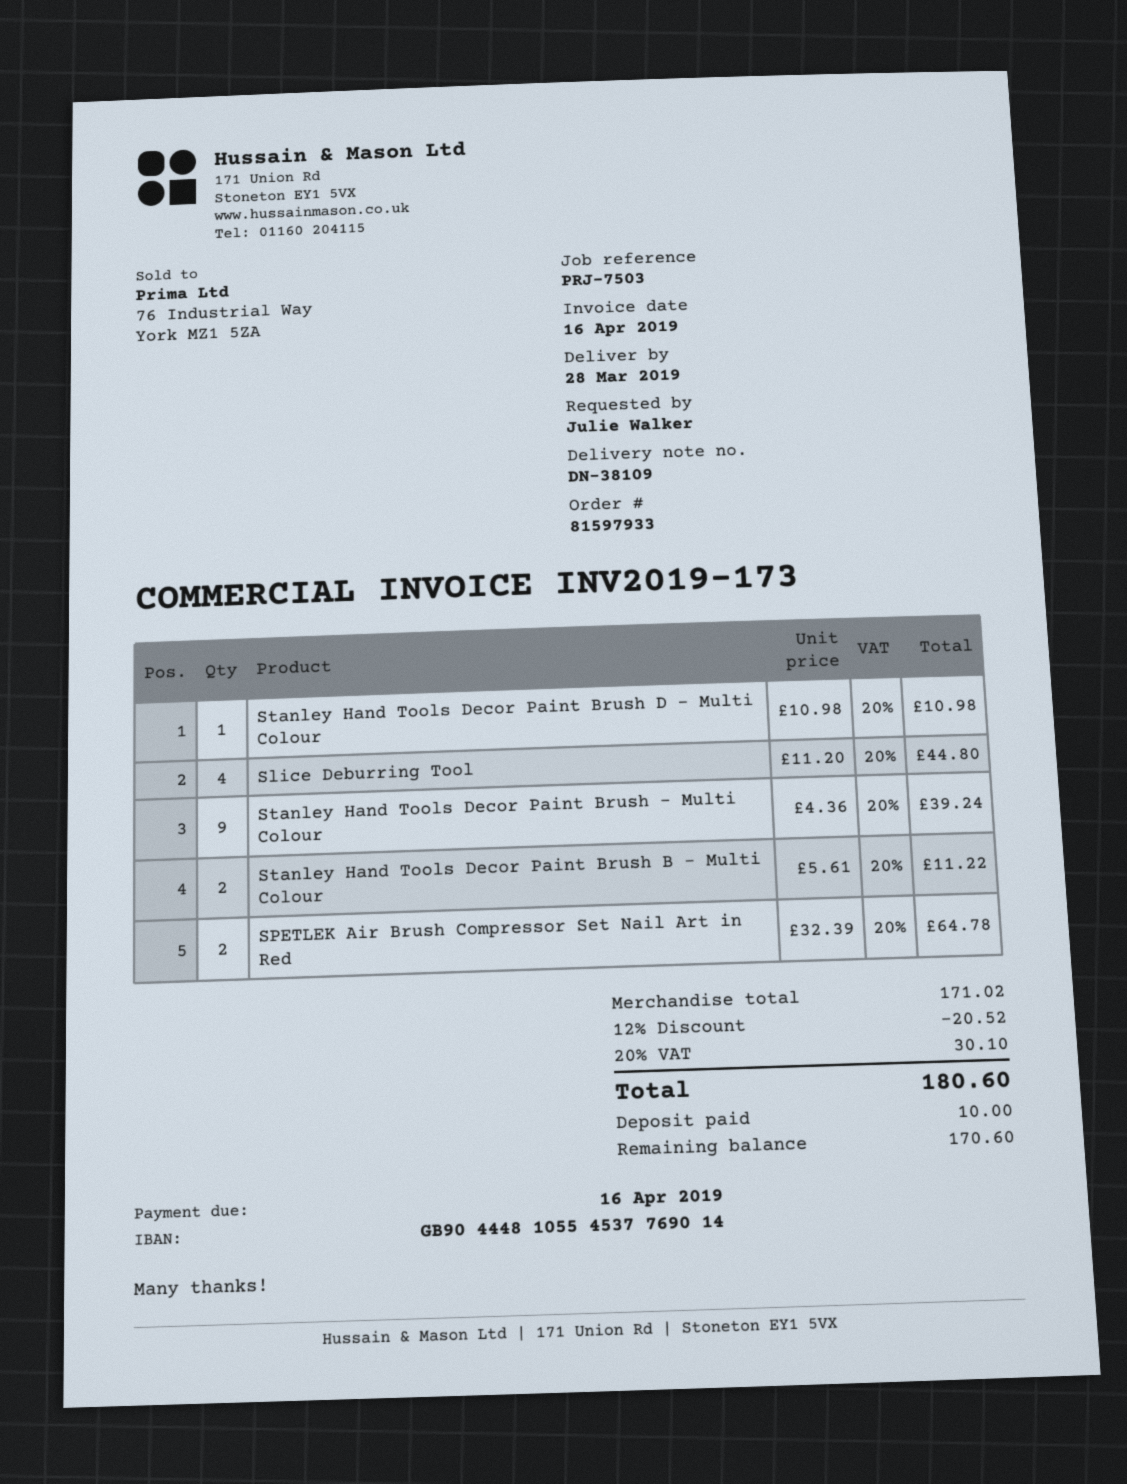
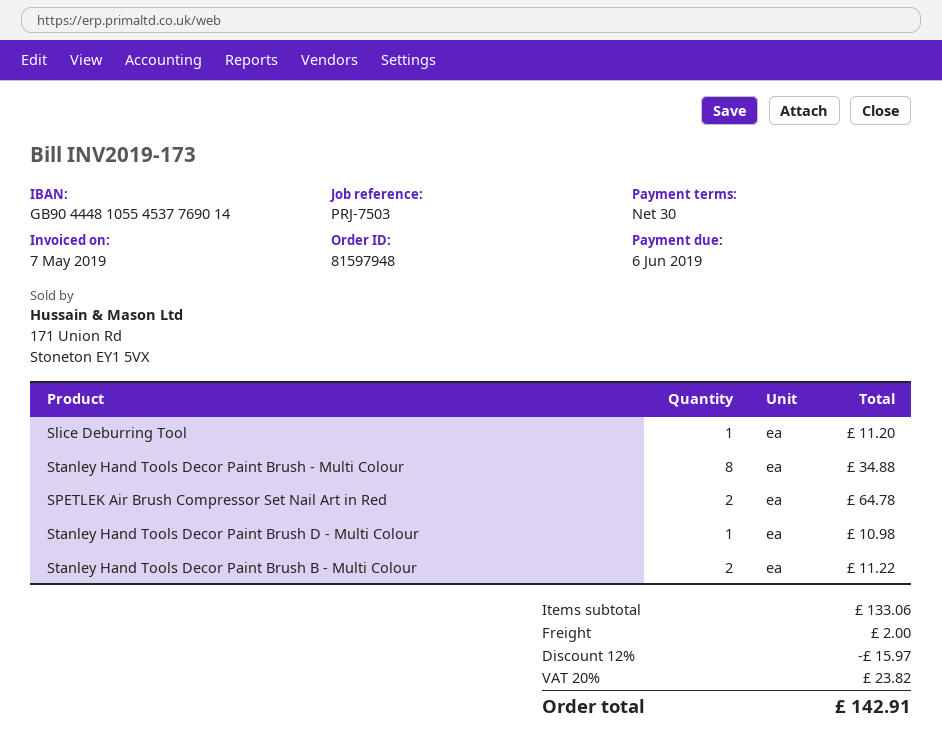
order number: 81597933 -> 81597948
invoice date: 2019-04-16 -> 2019-05-07
due date: 2019-04-16 -> 2019-06-06
Slice Deburring Tool: 4 for 44.80 -> 1 for 11.20
Stanley Hand Tools Decor Paint Brush - Multi Colour: 9 for 39.24 -> 8 for 34.88
subtotal: 171.02 -> 133.06
discount: 12% = 20.52 -> 12% = 15.97
shipping: none -> 2.00
tax: 20% = 30.10 -> 20% = 23.82
total: 180.60 -> 142.91

